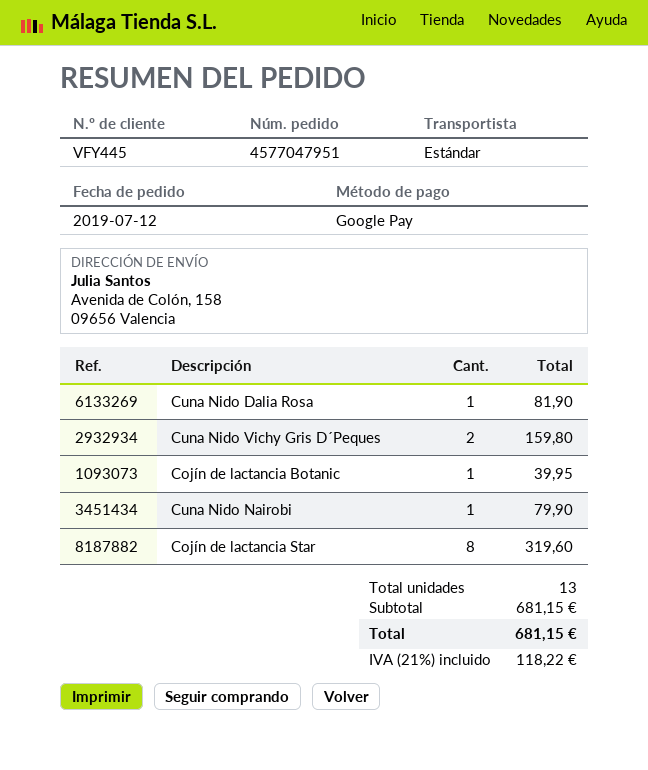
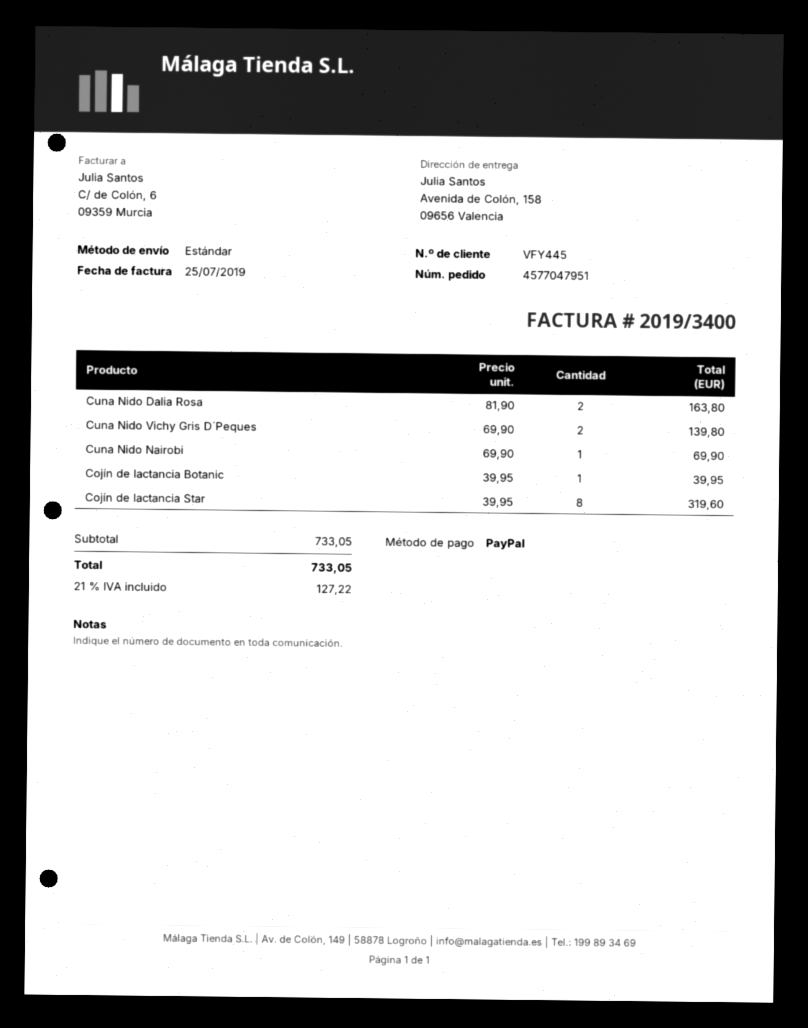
payment method: Google Pay -> PayPal
Cuna Nido Dalia Rosa: 1 for 81.90 -> 2 for 163.80
Cuna Nido Vichy Gris D´Peques: 2 for 159.80 -> 2 for 139.80
Cuna Nido Nairobi: 1 for 79.90 -> 1 for 69.90
subtotal: 681.15 -> 733.05
tax: 21% = 118.22 -> 21% = 127.22
total: 681.15 -> 733.05

